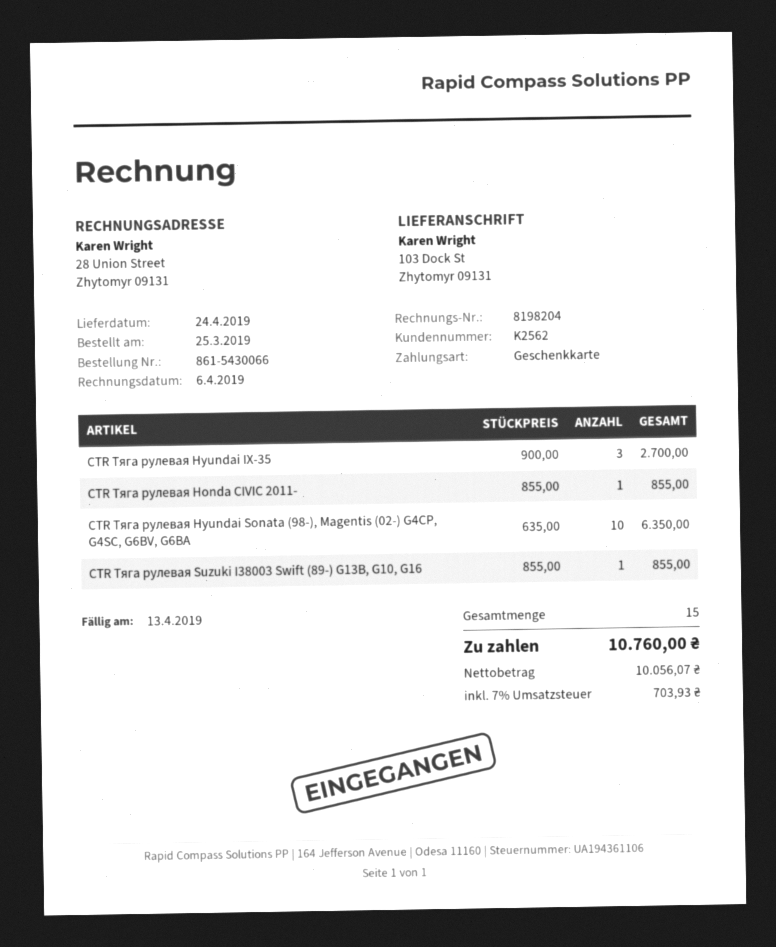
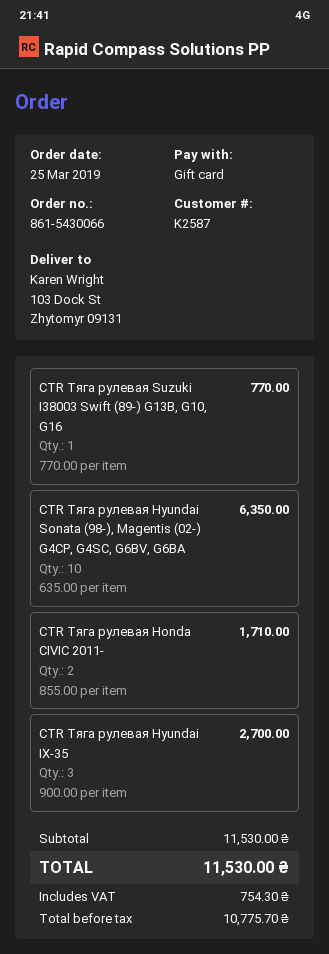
customer number: K2562 -> K2587
CTR Тяга рулевая Honda CIVIC 2011-: 1 x 855.00 = 855.00 -> 2 x 855.00 = 1710.00
CTR Тяга рулевая Suzuki I38003 Swift (89-) G13B, G10, G16: 1 x 855.00 = 855.00 -> 1 x 770.00 = 770.00
net: 10056.07 -> 10775.70
tax: 703.93 -> 754.30
total: 10760.00 -> 11530.00

